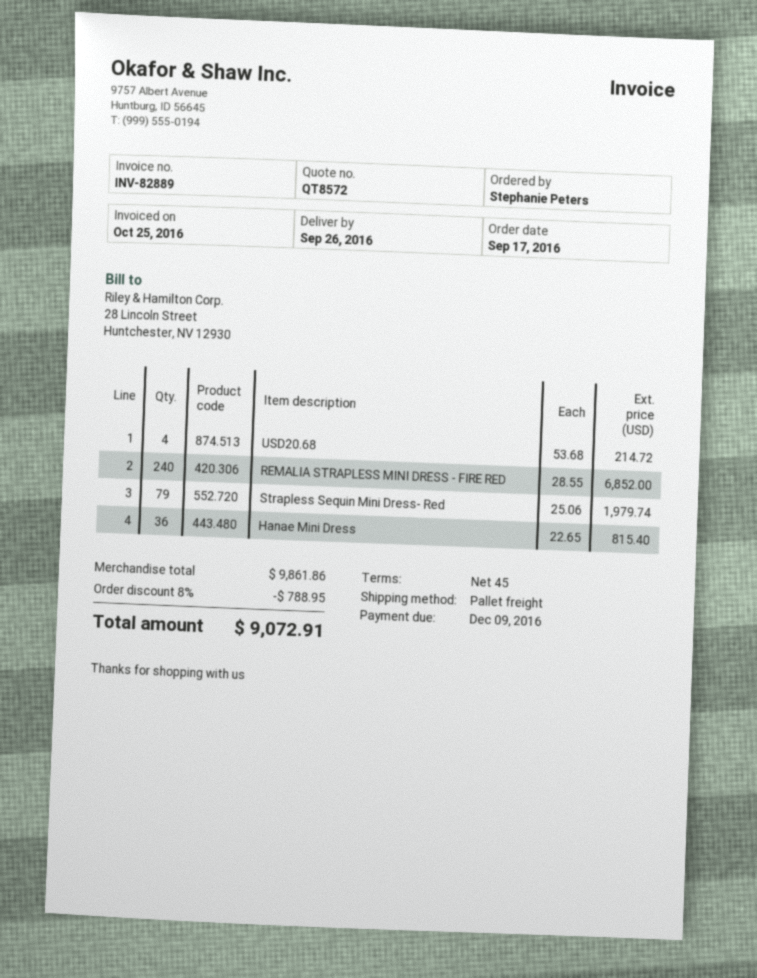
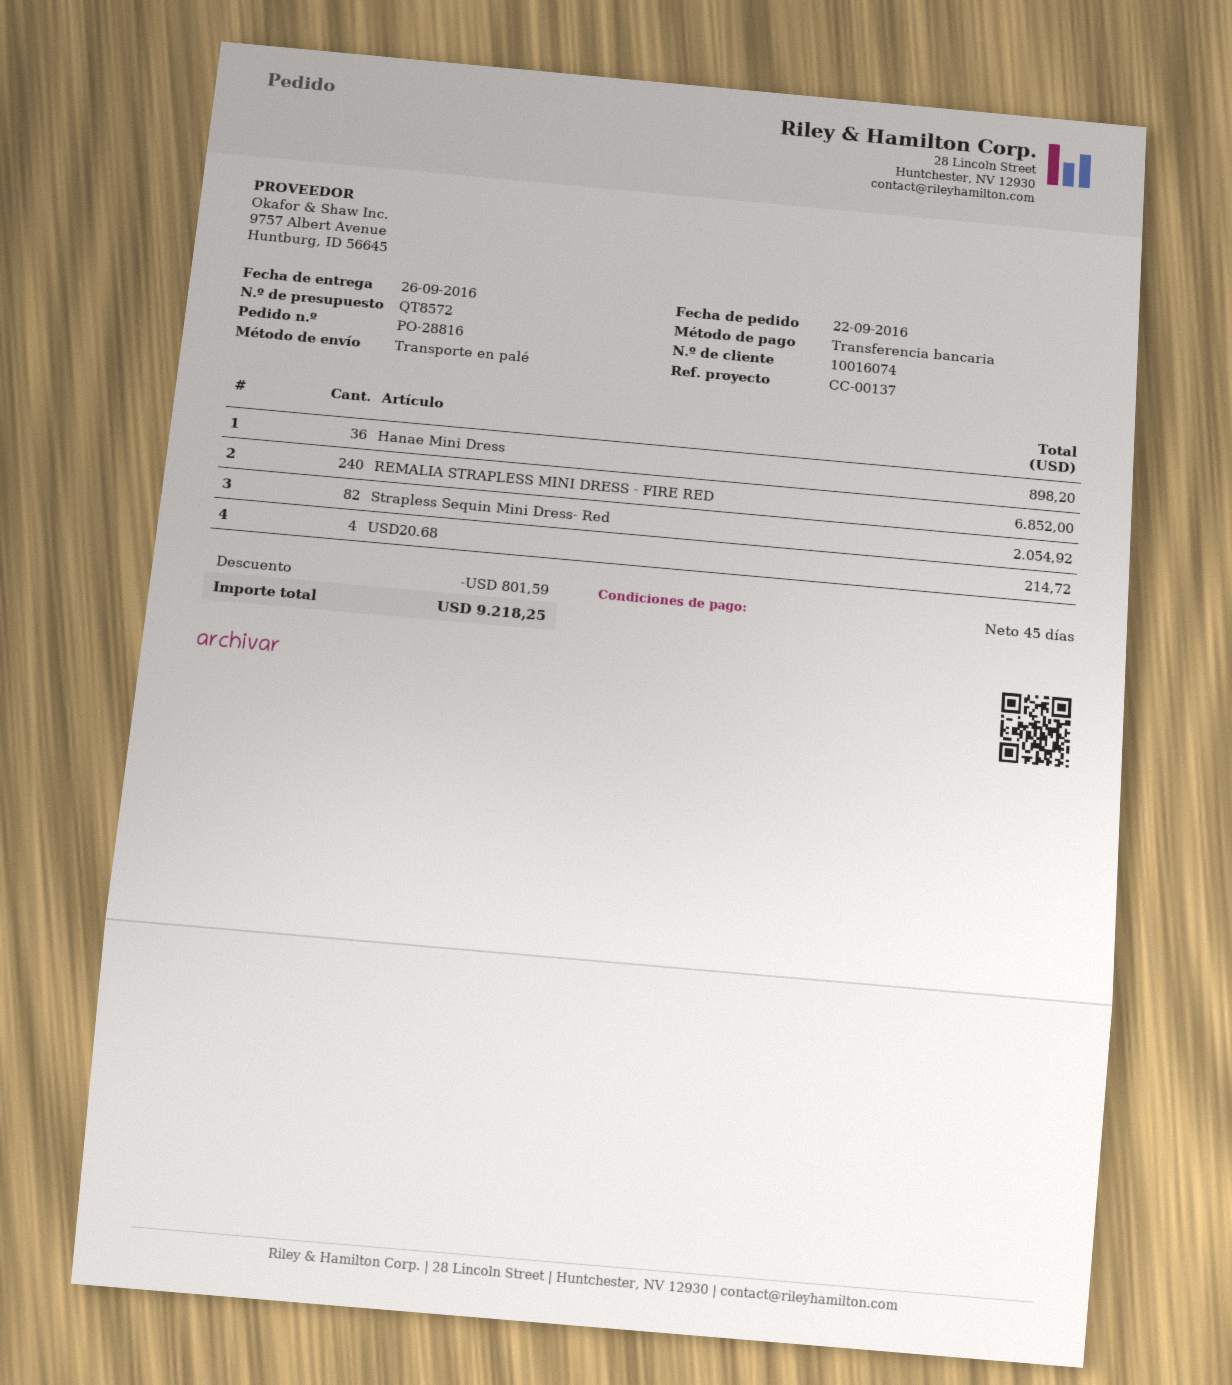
order date: 2016-09-17 -> 2016-09-22
Strapless Sequin Mini Dress- Red: 79 for 1979.74 -> 82 for 2054.92
Hanae Mini Dress: 36 for 815.40 -> 36 for 898.20
discount: 788.95 -> 801.59
total: 9072.91 -> 9218.25

